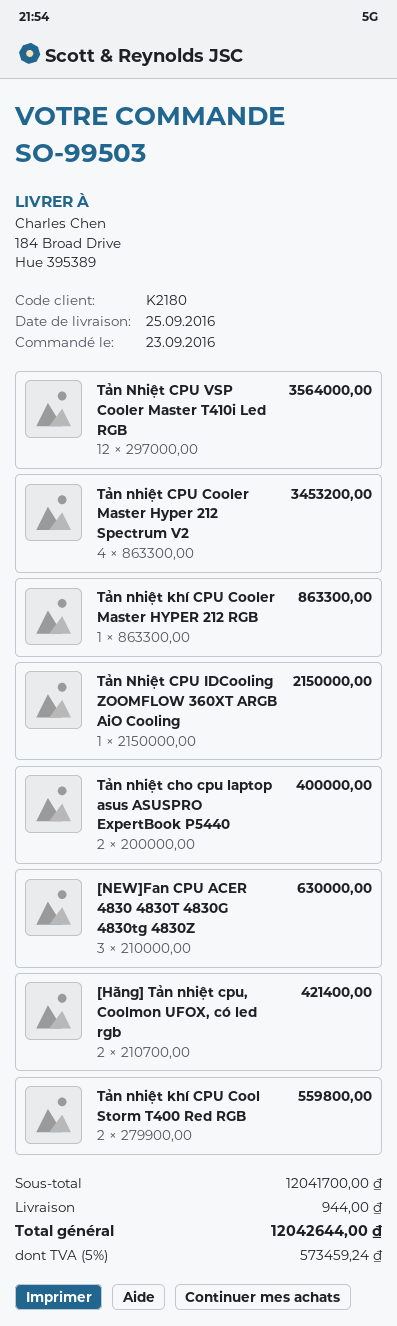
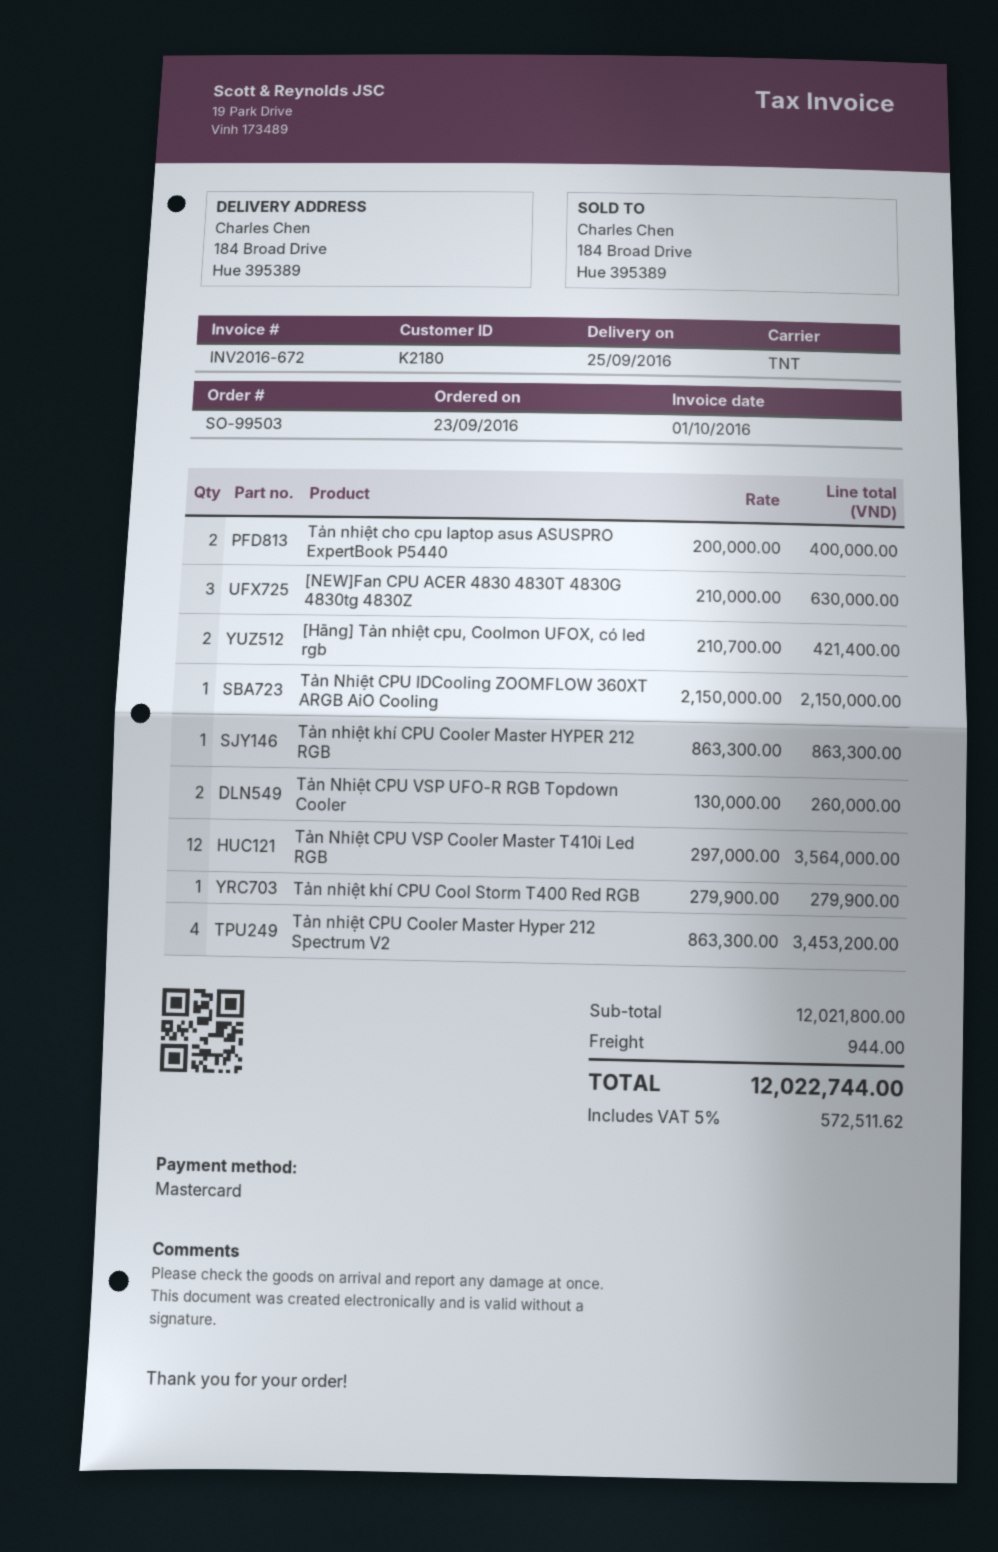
Tản nhiệt khí CPU Cool Storm T400 Red RGB: 2 x 279900.00 = 559800.00 -> 1 x 279900.00 = 279900.00
Tản Nhiệt CPU VSP UFO-R RGB Topdown Cooler: none -> 2 x 130000.00 = 260000.00
subtotal: 12041700.00 -> 12021800.00
tax: 5% = 573459.24 -> 5% = 572511.62
total: 12042644.00 -> 12022744.00

